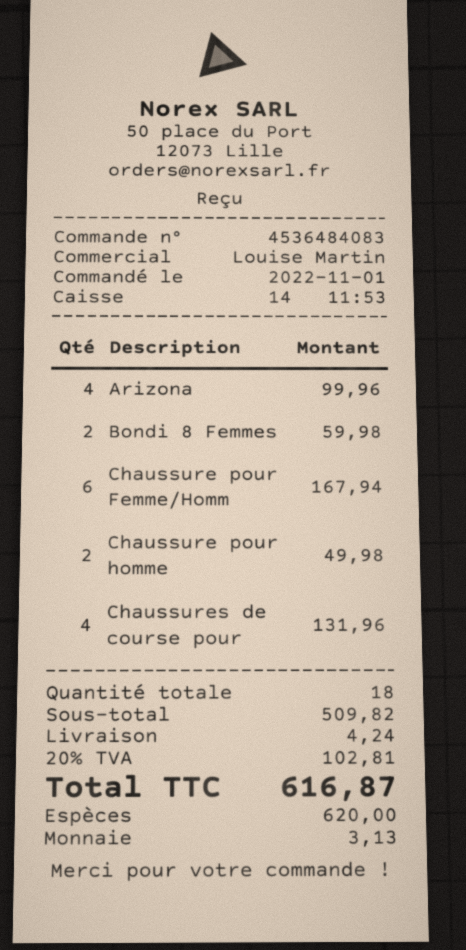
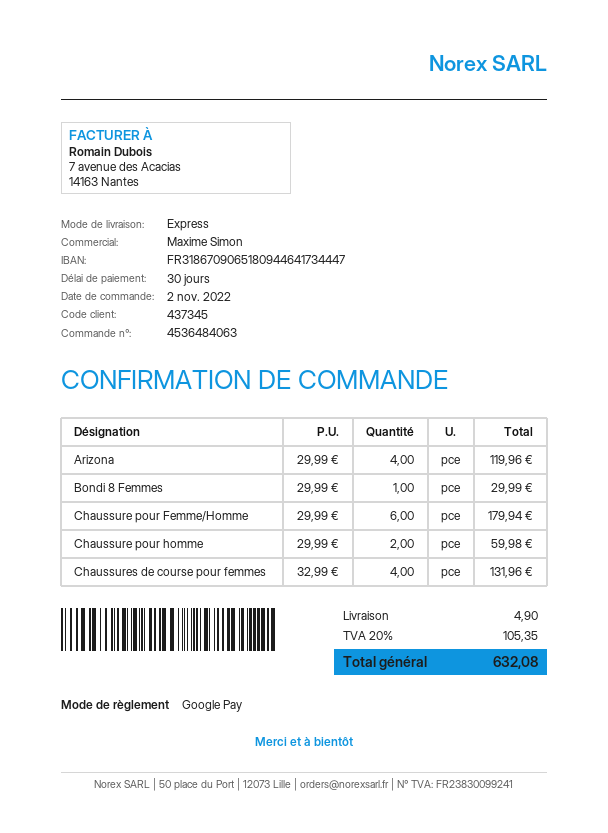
order number: 4536484083 -> 4536484063
order date: 2022-11-01 -> 2022-11-02
sales rep: Louise Martin -> Maxime Simon
payment method: cash -> Google Pay
Arizona: 4 for 99.96 -> 4 for 119.96
Bondi 8 Femmes: 2 for 59.98 -> 1 for 29.99
Chaussure pour Femme/Homm: 6 for 167.94 -> 6 for 179.94
Chaussure pour homme: 2 for 49.98 -> 2 for 59.98
shipping: 4.24 -> 4.90
tax: 20% = 102.81 -> 20% = 105.35
total: 616.87 -> 632.08

